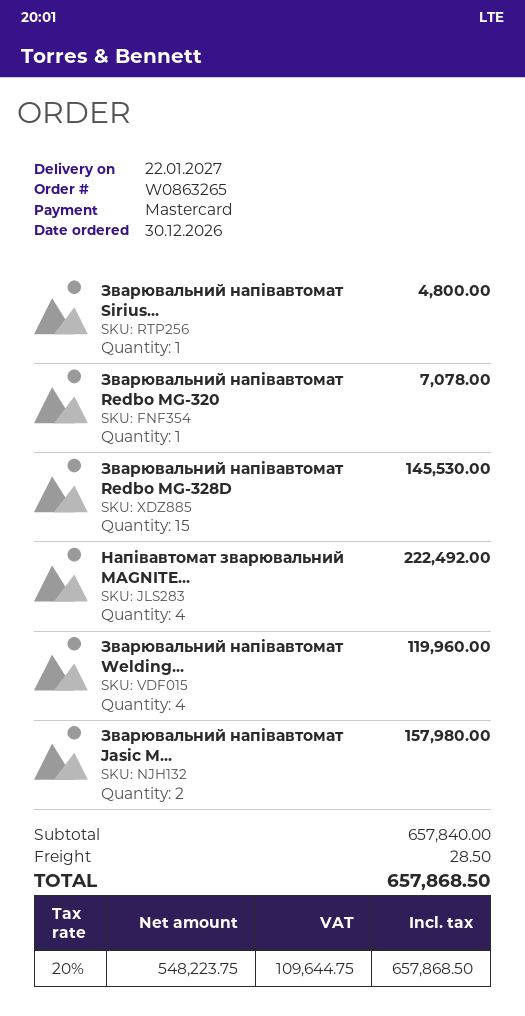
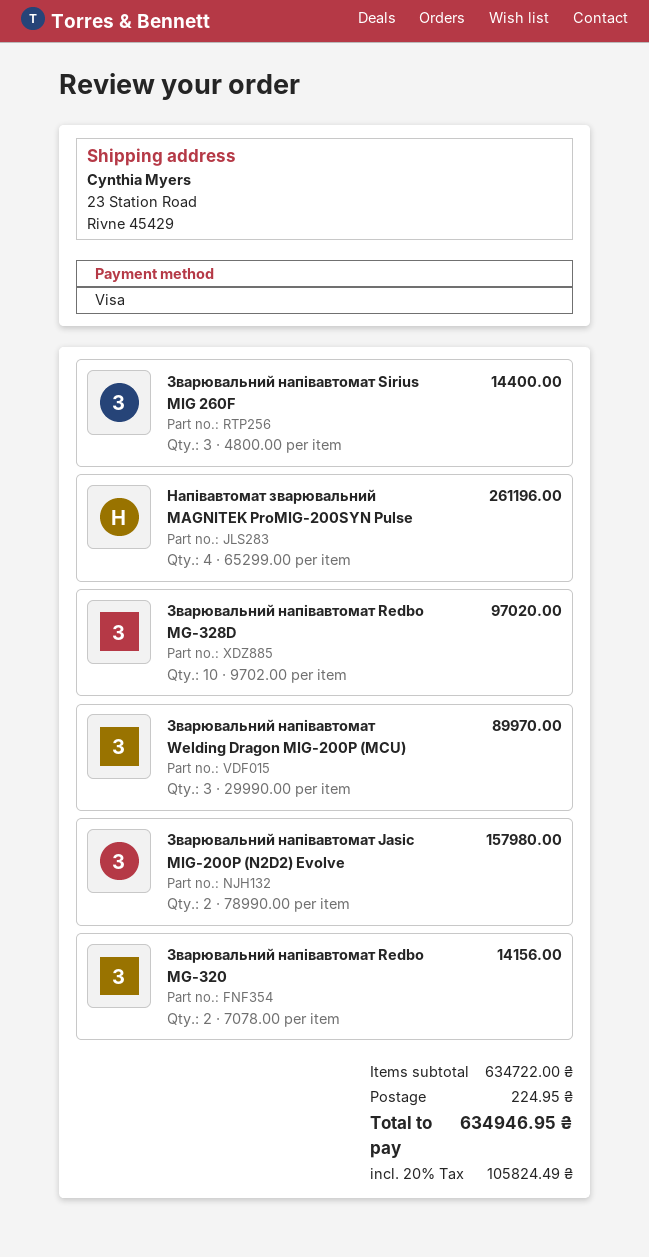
payment method: Mastercard -> Visa
Зварювальний напівавтомат Sirius...: 1 for 4800.00 -> 3 for 14400.00
Зварювальний напівавтомат Redbo MG-320: 1 for 7078.00 -> 2 for 14156.00
Зварювальний напівавтомат Redbo MG-328D: 15 for 145530.00 -> 10 for 97020.00
Напівавтомат зварювальний MAGNITE...: 4 for 222492.00 -> 4 for 261196.00
Зварювальний напівавтомат Welding...: 4 for 119960.00 -> 3 for 89970.00
subtotal: 657840.00 -> 634722.00
shipping: 28.50 -> 224.95
tax: 20% = 109644.75 -> 20% = 105824.49
total: 657868.50 -> 634946.95

